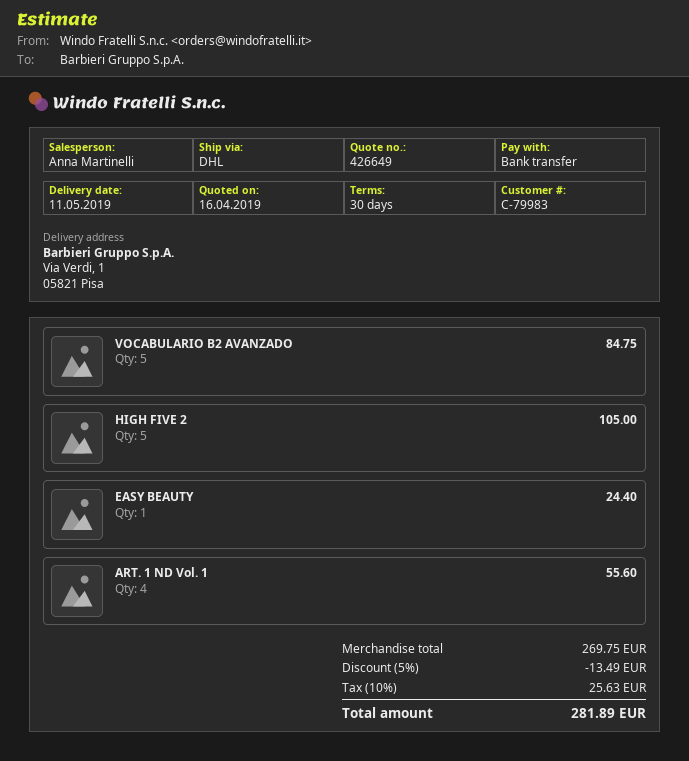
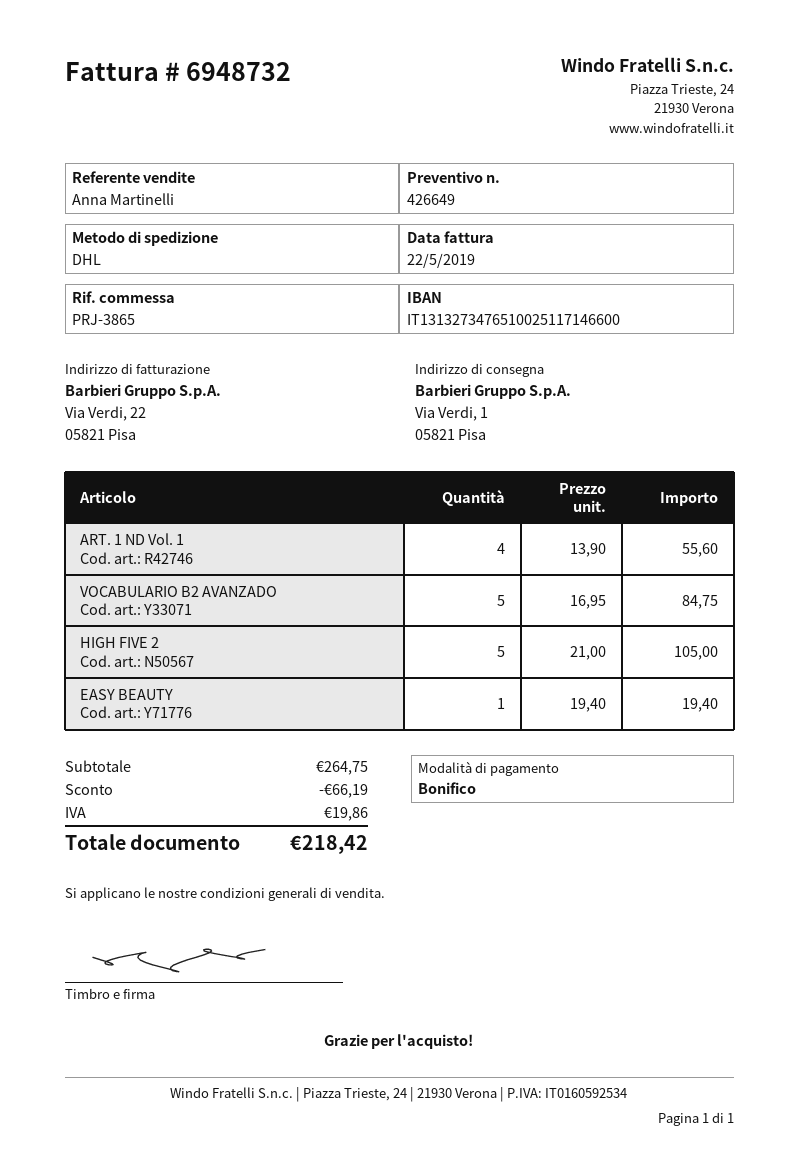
EASY BEAUTY: 1 for 24.40 -> 1 for 19.40
subtotal: 269.75 -> 264.75
discount: 13.49 -> 66.19
tax: 25.63 -> 19.86
total: 281.89 -> 218.42

